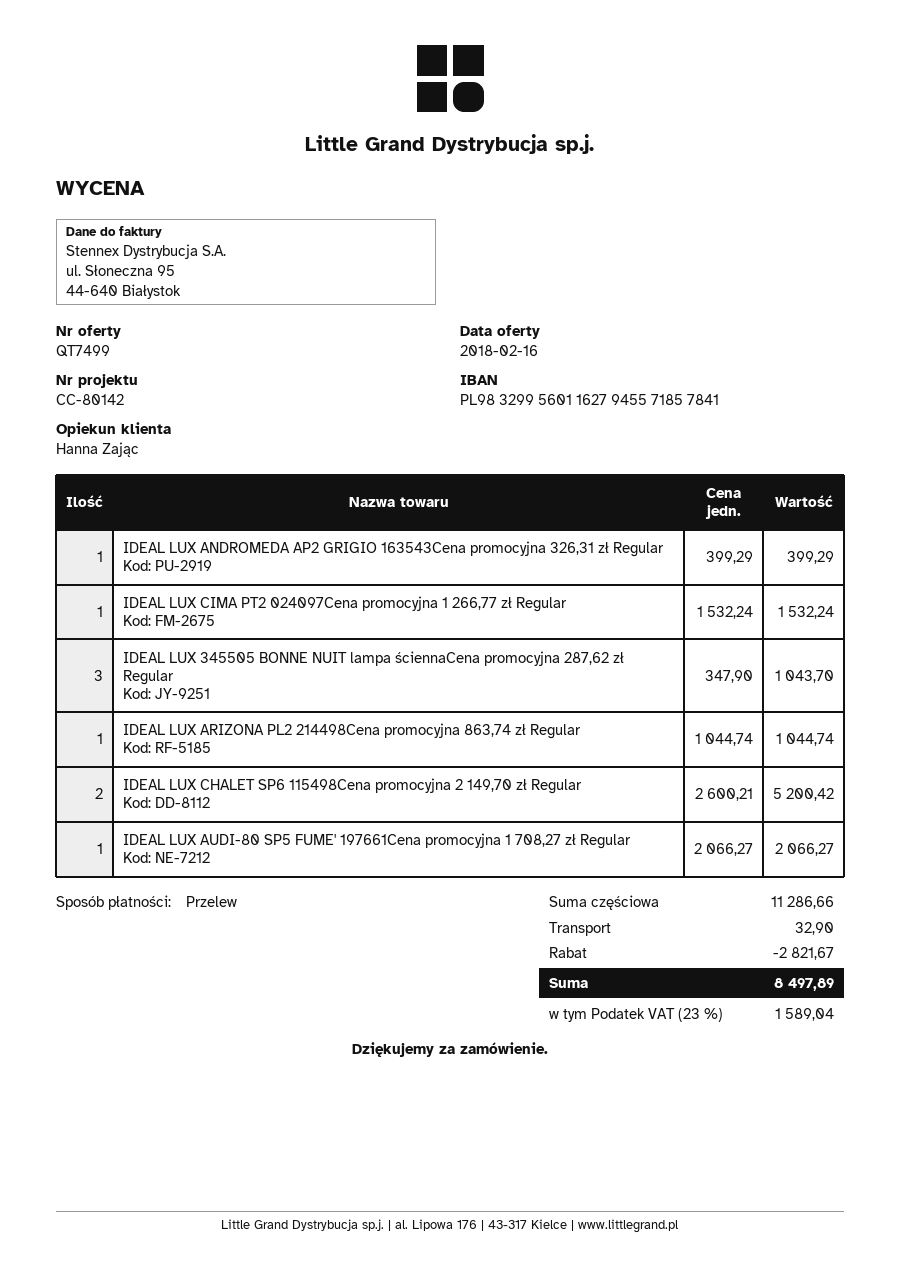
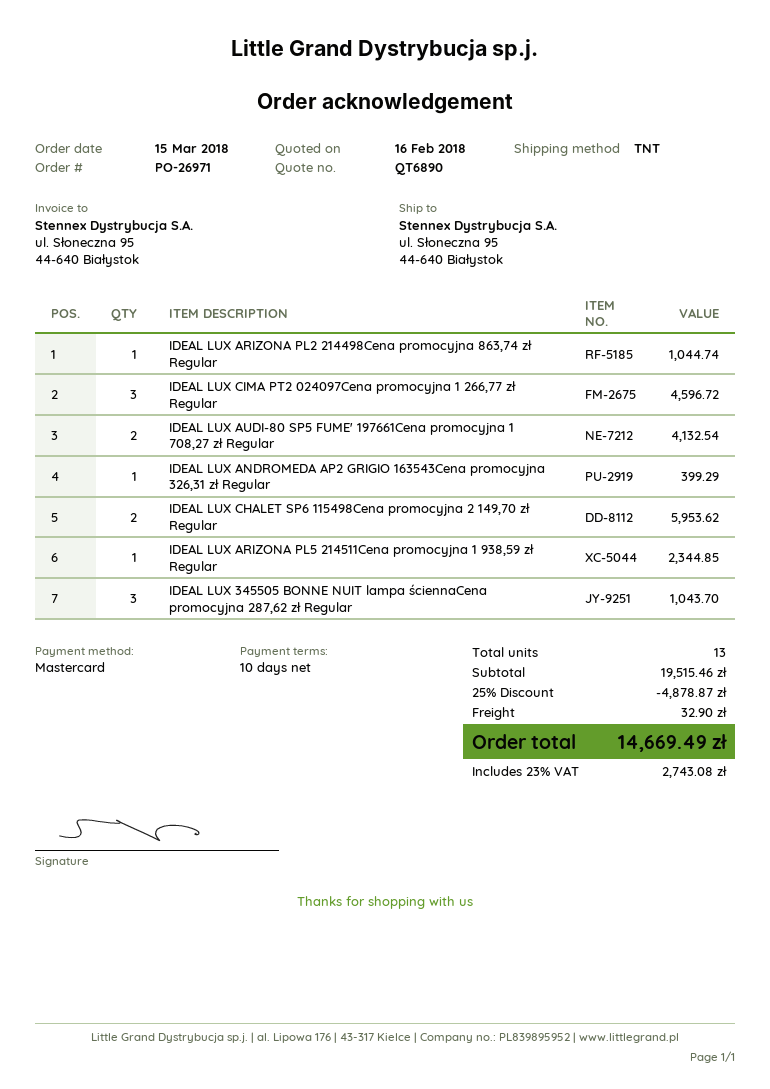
quote number: QT7499 -> QT6890
payment method: bank transfer -> Mastercard
IDEAL LUX CIMA PT2 024097Cena promocyjna 1 266,77 zł Regular: 1 for 1532.24 -> 3 for 4596.72
IDEAL LUX CHALET SP6 115498Cena promocyjna 2 149,70 zł Regular: 2 for 5200.42 -> 2 for 5953.62
IDEAL LUX AUDI-80 SP5 FUME' 197661Cena promocyjna 1 708,27 zł Regular: 1 for 2066.27 -> 2 for 4132.54
IDEAL LUX ARIZONA PL5 214511Cena promocyjna 1 938,59 zł Regular: none -> 1 for 2344.85
subtotal: 11286.66 -> 19515.46
discount: 2821.67 -> 4878.87
tax: 23% = 1589.04 -> 23% = 2743.08
total: 8497.89 -> 14669.49

